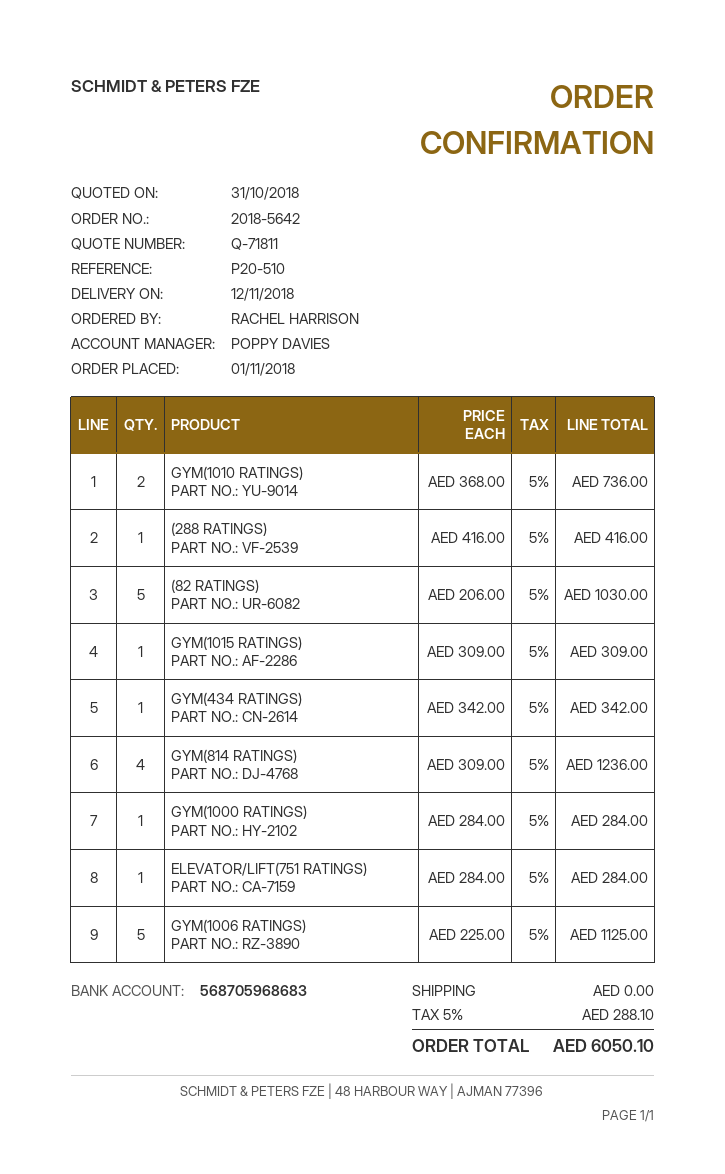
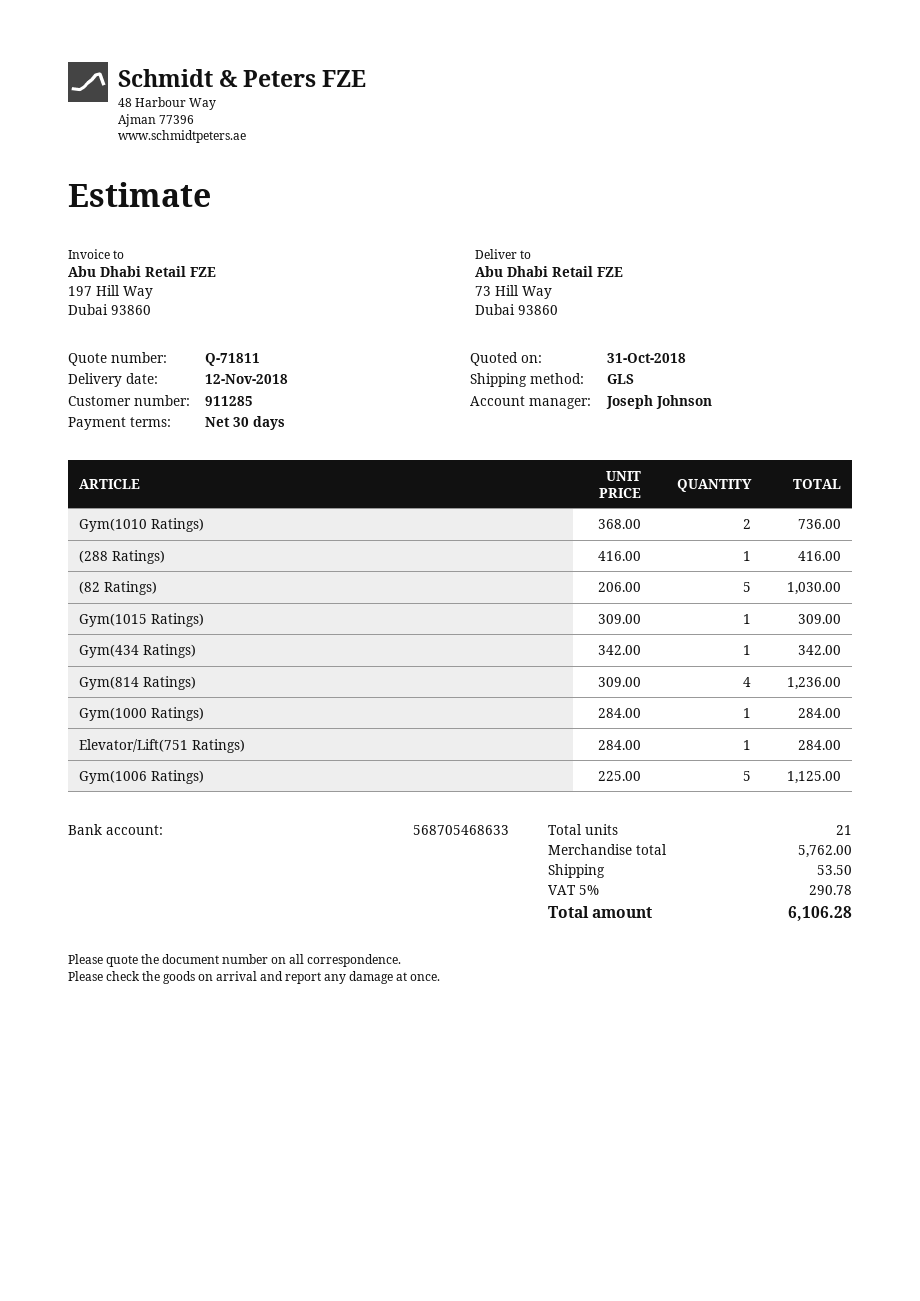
sales rep: POPPY DAVIES -> Joseph Johnson
bank account: 568705968683 -> 568705468633
shipping: 0.00 -> 53.50
tax: 5% = 288.10 -> 5% = 290.78
total: 6050.10 -> 6106.28

